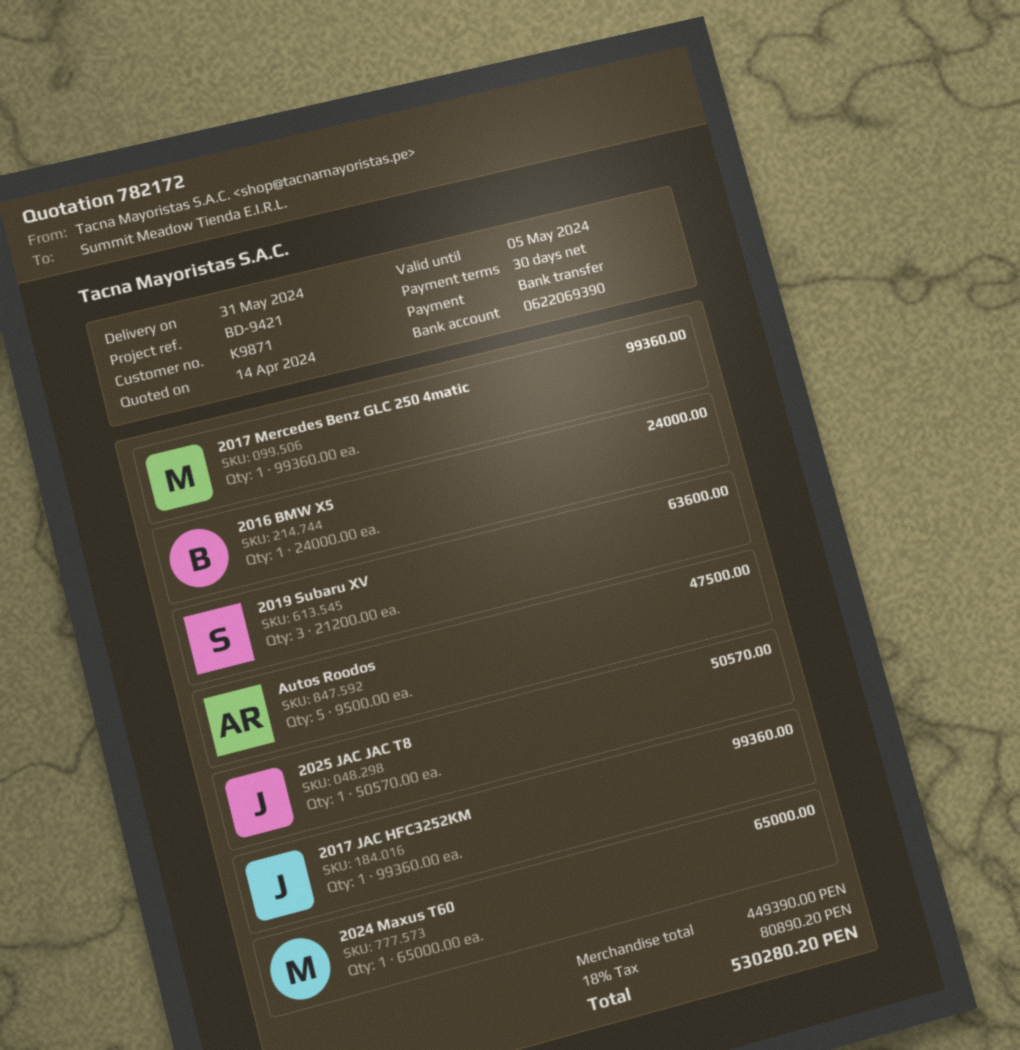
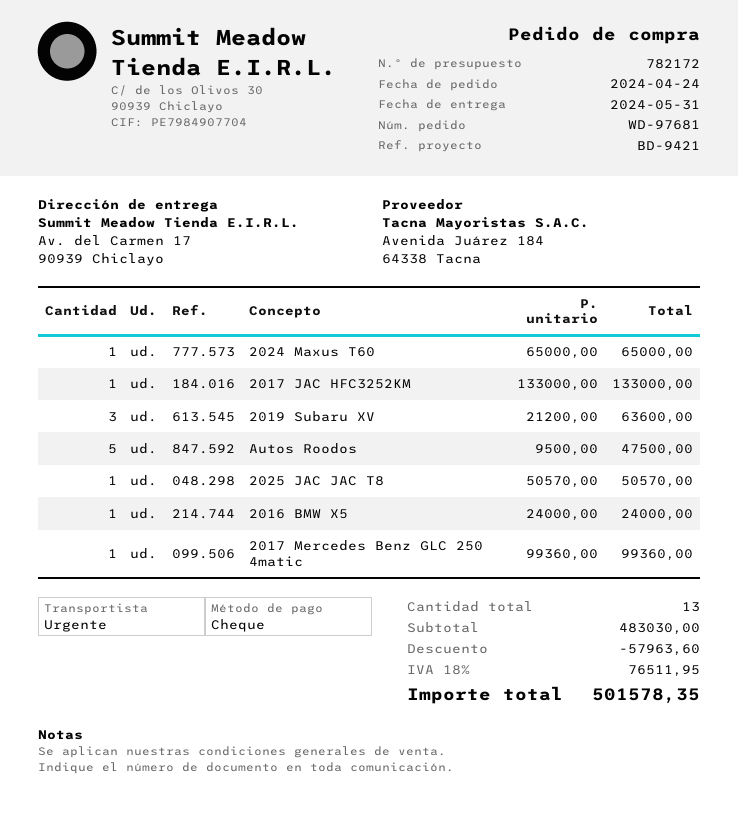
payment method: bank transfer -> cheque
2017 JAC HFC3252KM: 1 x 99360.00 = 99360.00 -> 1 x 133000.00 = 133000.00
subtotal: 449390.00 -> 483030.00
discount: none -> 57963.60
tax: 18% = 80890.20 -> 18% = 76511.95
total: 530280.20 -> 501578.35

